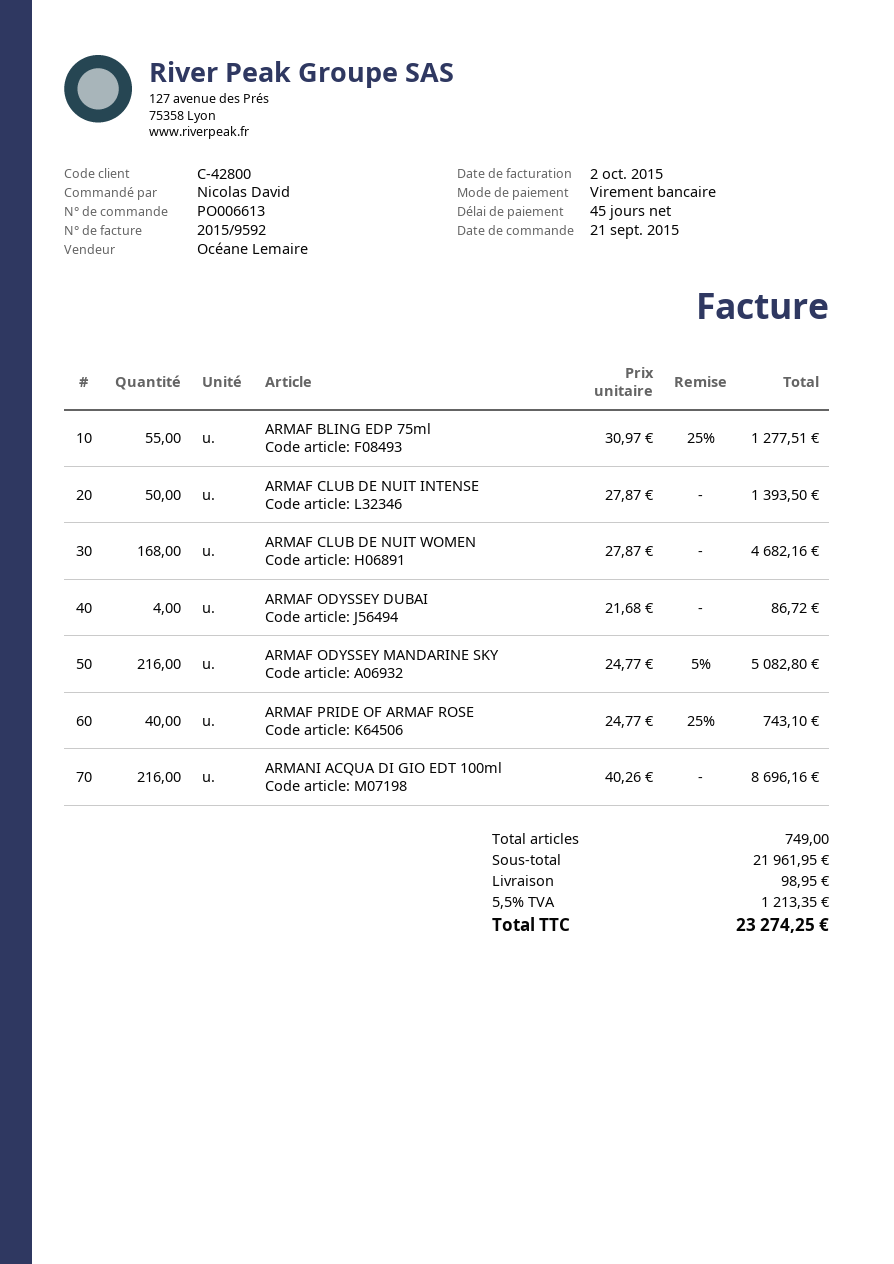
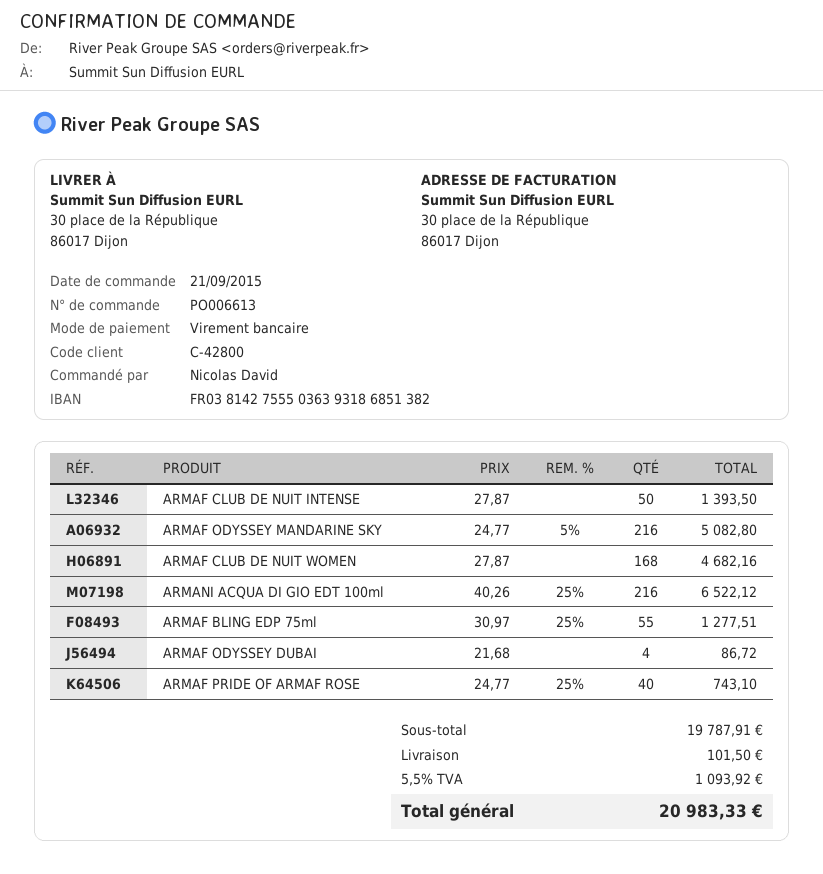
ARMANI ACQUA DI GIO EDT 100ml: 216 x 40.26 = 8696.16 -> 216 x 40.26 - 25% = 6522.12
subtotal: 21961.95 -> 19787.91
shipping: 98.95 -> 101.50
tax: 5.5% = 1213.35 -> 5.5% = 1093.92
total: 23274.25 -> 20983.33

